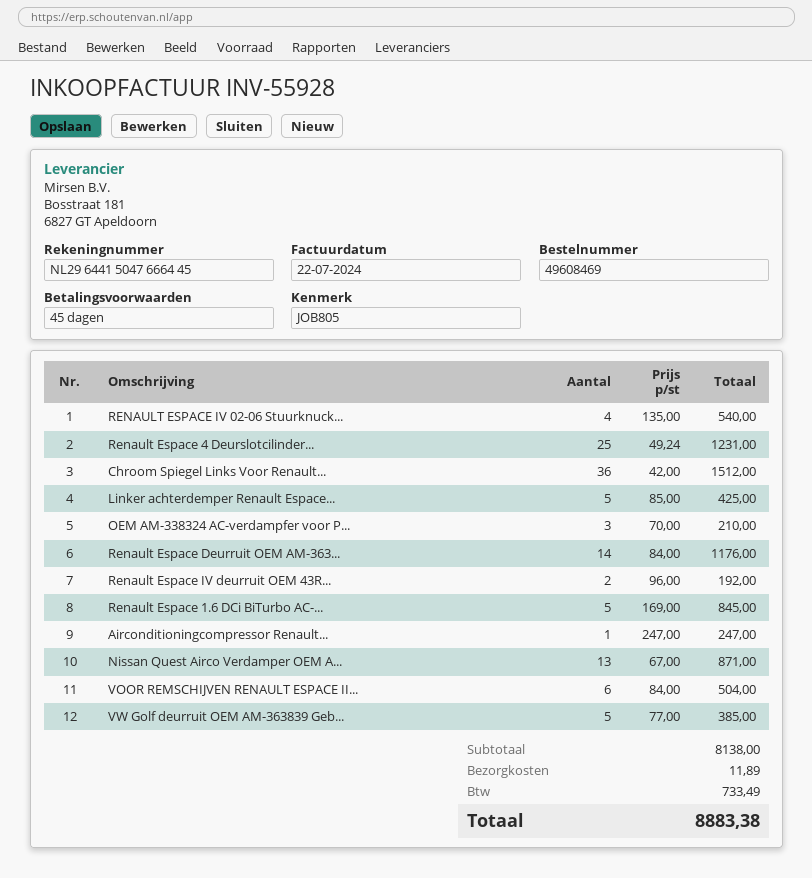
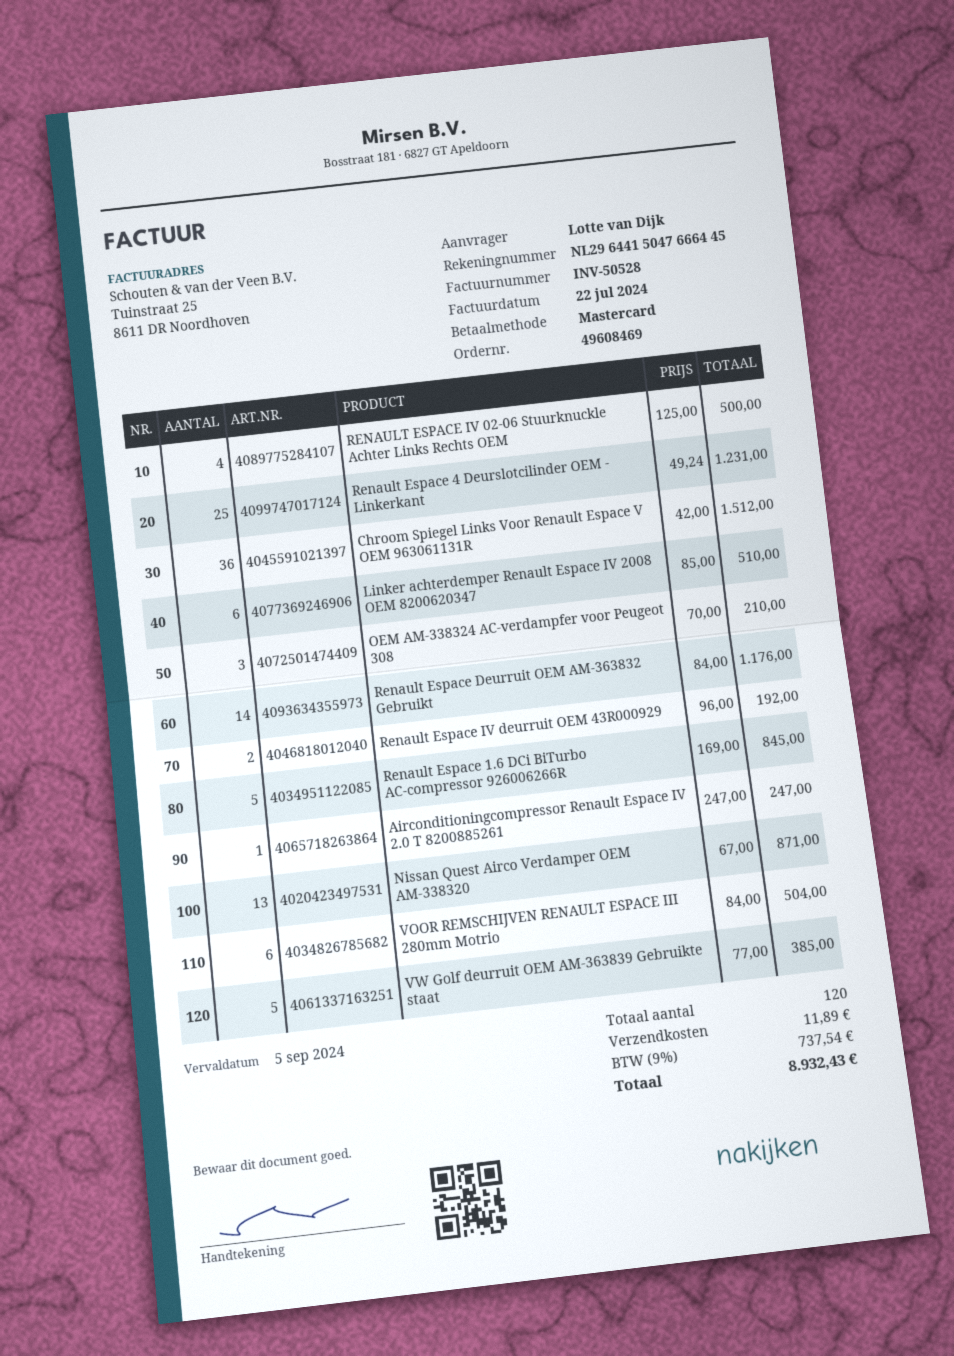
invoice number: INV-55928 -> INV-50528
RENAULT ESPACE IV 02-06 Stuurknuck...: 4 x 135.00 = 540.00 -> 4 x 125.00 = 500.00
Linker achterdemper Renault Espace...: 5 x 85.00 = 425.00 -> 6 x 85.00 = 510.00
tax: 733.49 -> 737.54
total: 8883.38 -> 8932.43

